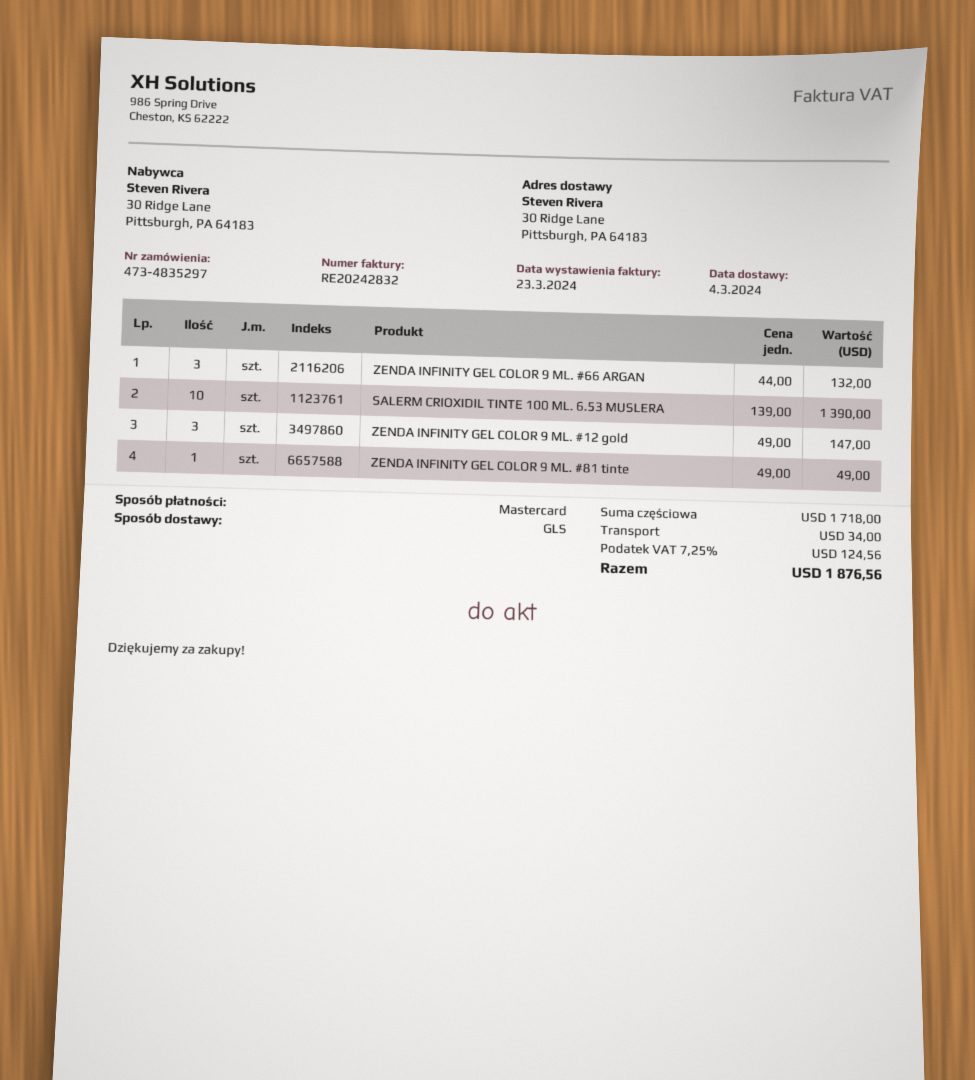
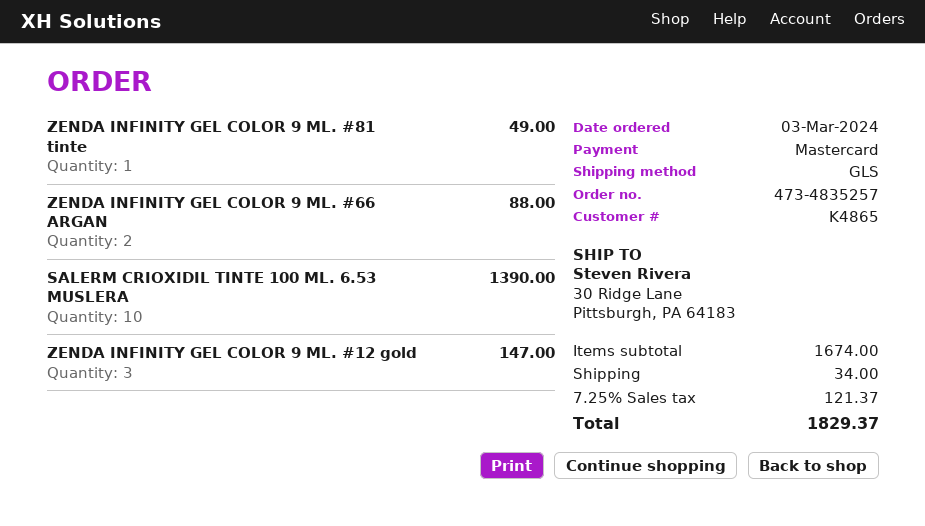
order number: 473-4835297 -> 473-4835257
ZENDA INFINITY GEL COLOR 9 ML. #66 ARGAN: 3 for 132.00 -> 2 for 88.00
subtotal: 1718.00 -> 1674.00
tax: 7.25% = 124.56 -> 7.25% = 121.37
total: 1876.56 -> 1829.37

